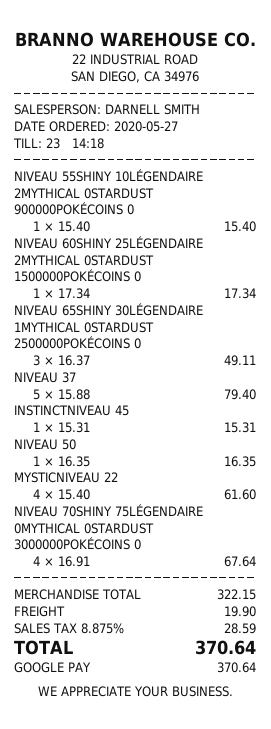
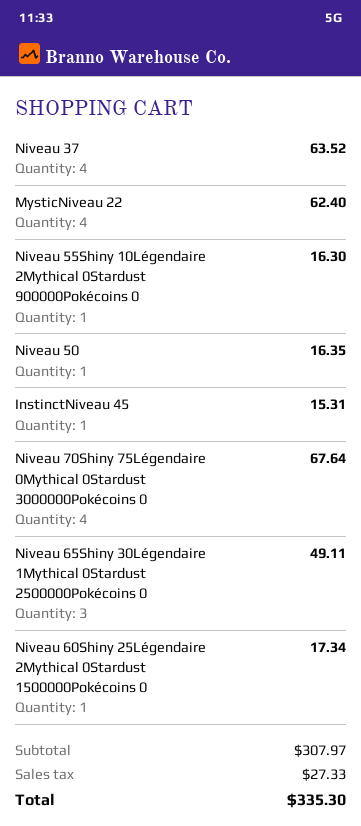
NIVEAU 55SHINY 10LÉGENDAIRE 2MYTHICAL 0STARDUST 900000POKÉCOINS 0: 1 for 15.40 -> 1 for 16.30
NIVEAU 37: 5 for 79.40 -> 4 for 63.52
MYSTICNIVEAU 22: 4 for 61.60 -> 4 for 62.40
subtotal: 322.15 -> 307.97
shipping: 19.90 -> none
tax: 28.59 -> 27.33
total: 370.64 -> 335.30

